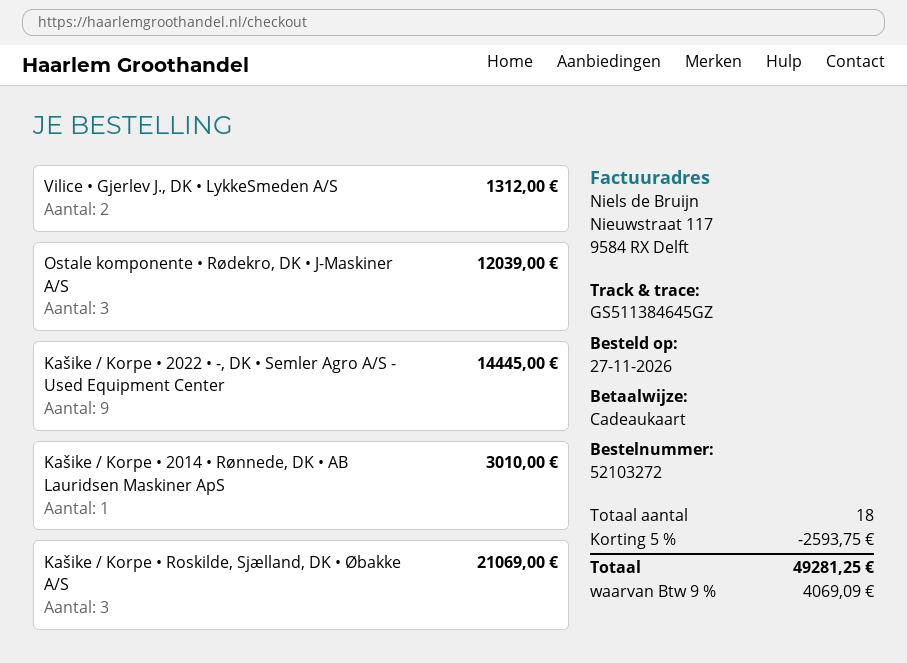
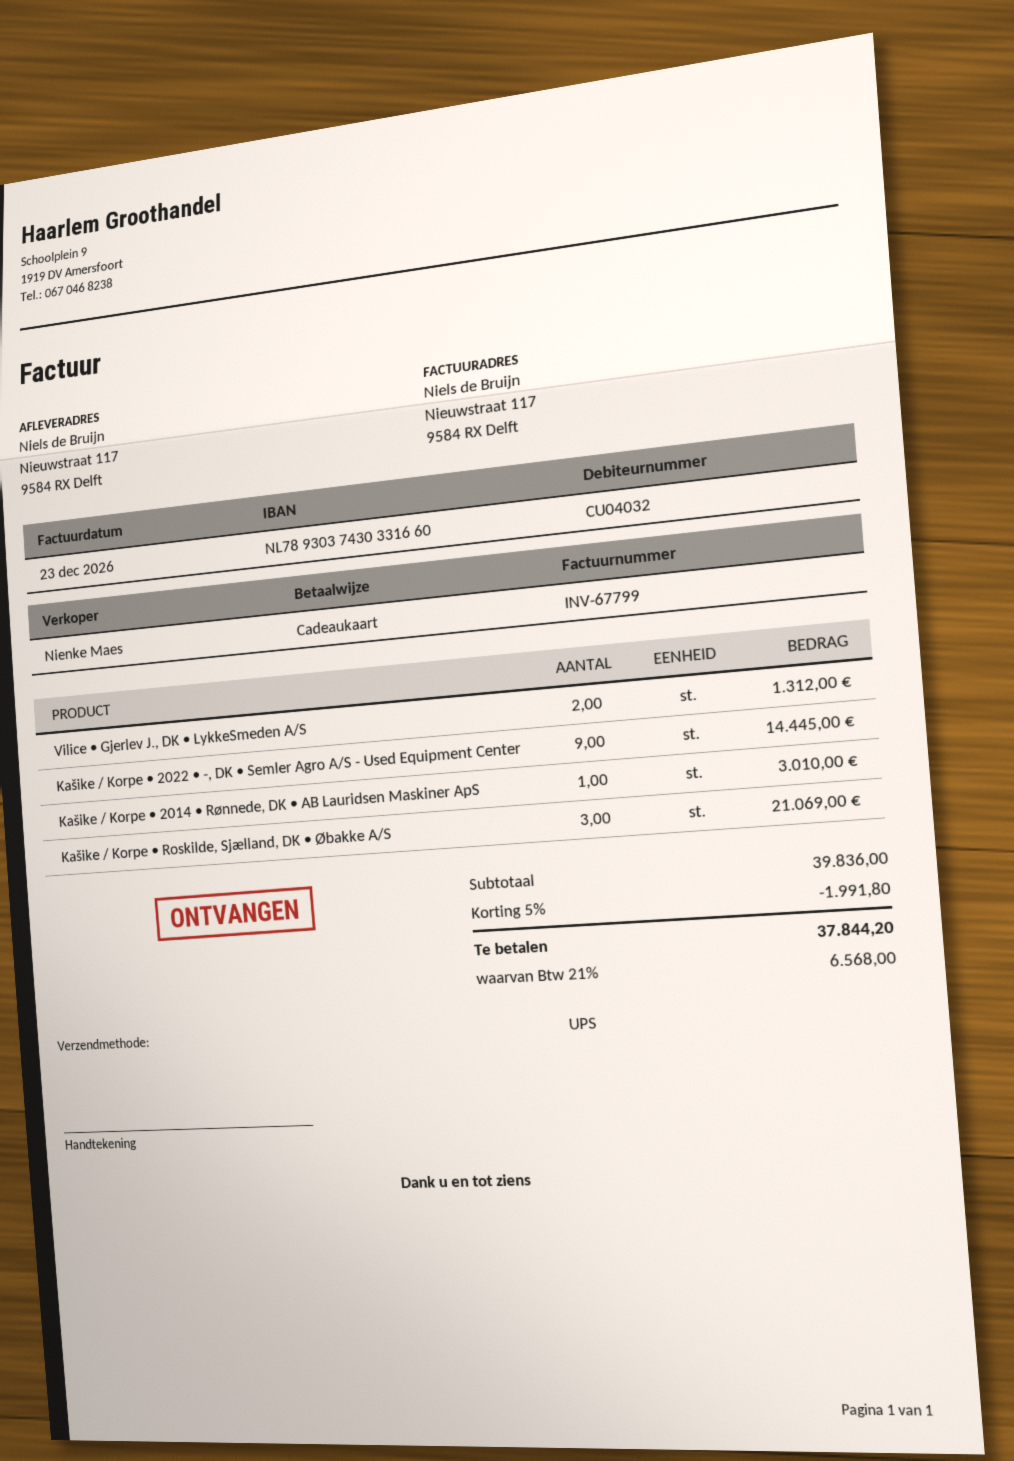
Ostale komponente • Rødekro, DK • J-Maskiner A/S: 3 for 12039.00 -> none
discount: 5% = 2593.75 -> 5% = 1991.80
tax: 9% = 4069.09 -> 21% = 6568.00
total: 49281.25 -> 37844.20

